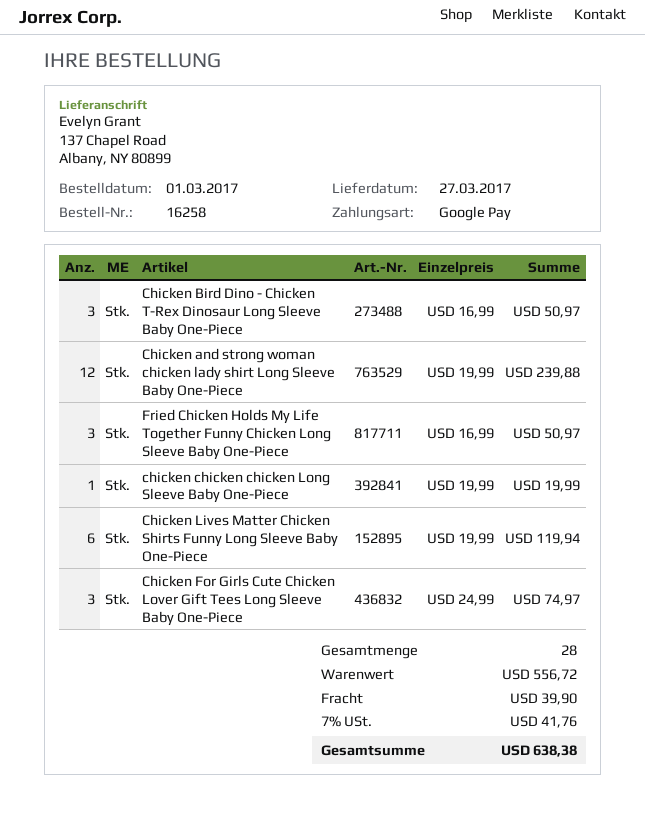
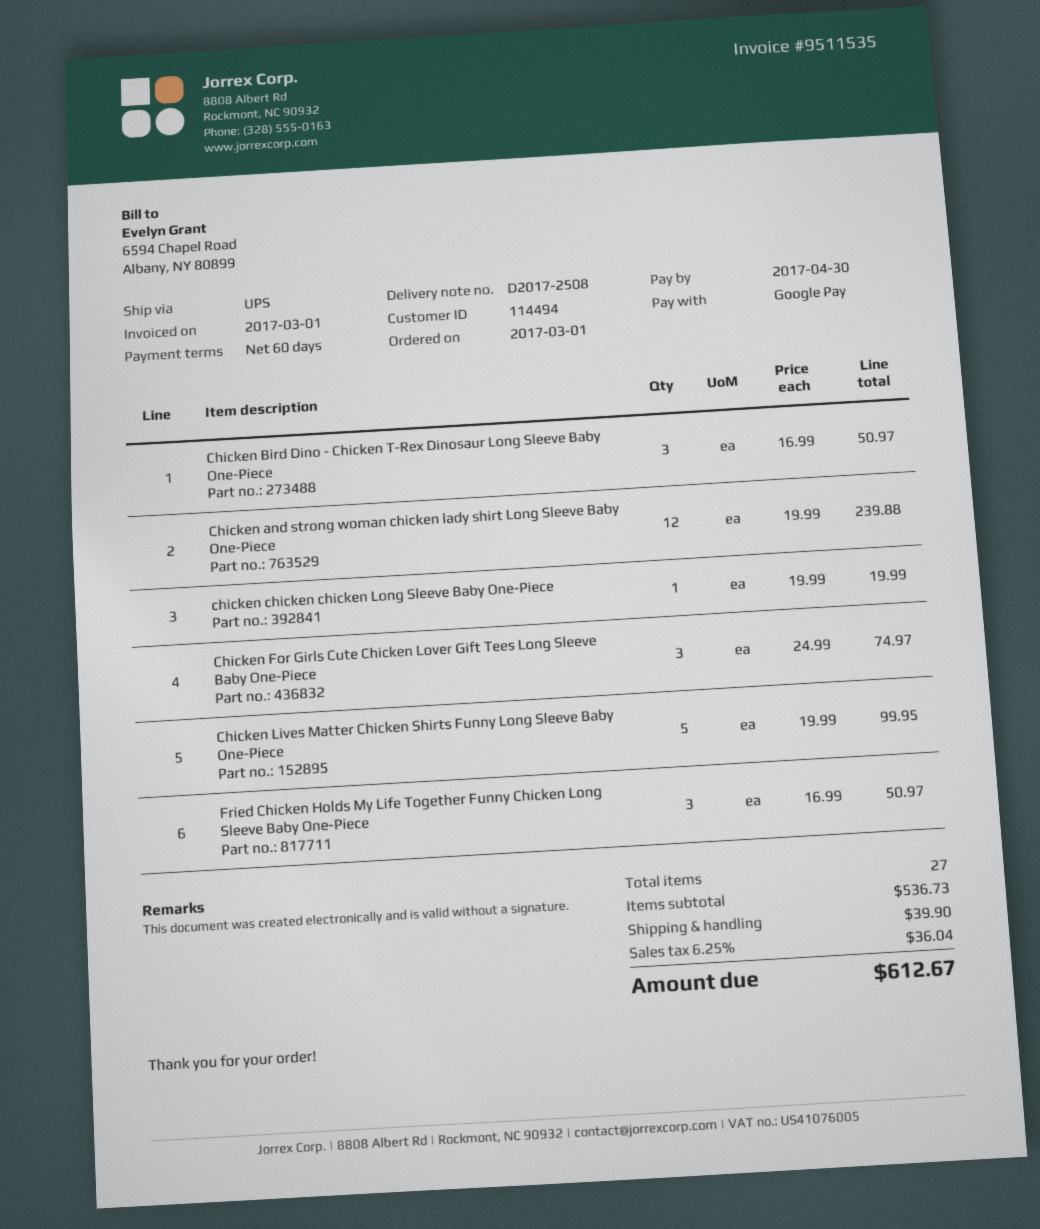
Chicken Lives Matter Chicken Shirts Funny Long Sleeve Baby One-Piece: 6 x 19.99 = 119.94 -> 5 x 19.99 = 99.95
total quantity: 28 -> 27
subtotal: 556.72 -> 536.73
tax: 7% = 41.76 -> 6.25% = 36.04
total: 638.38 -> 612.67

